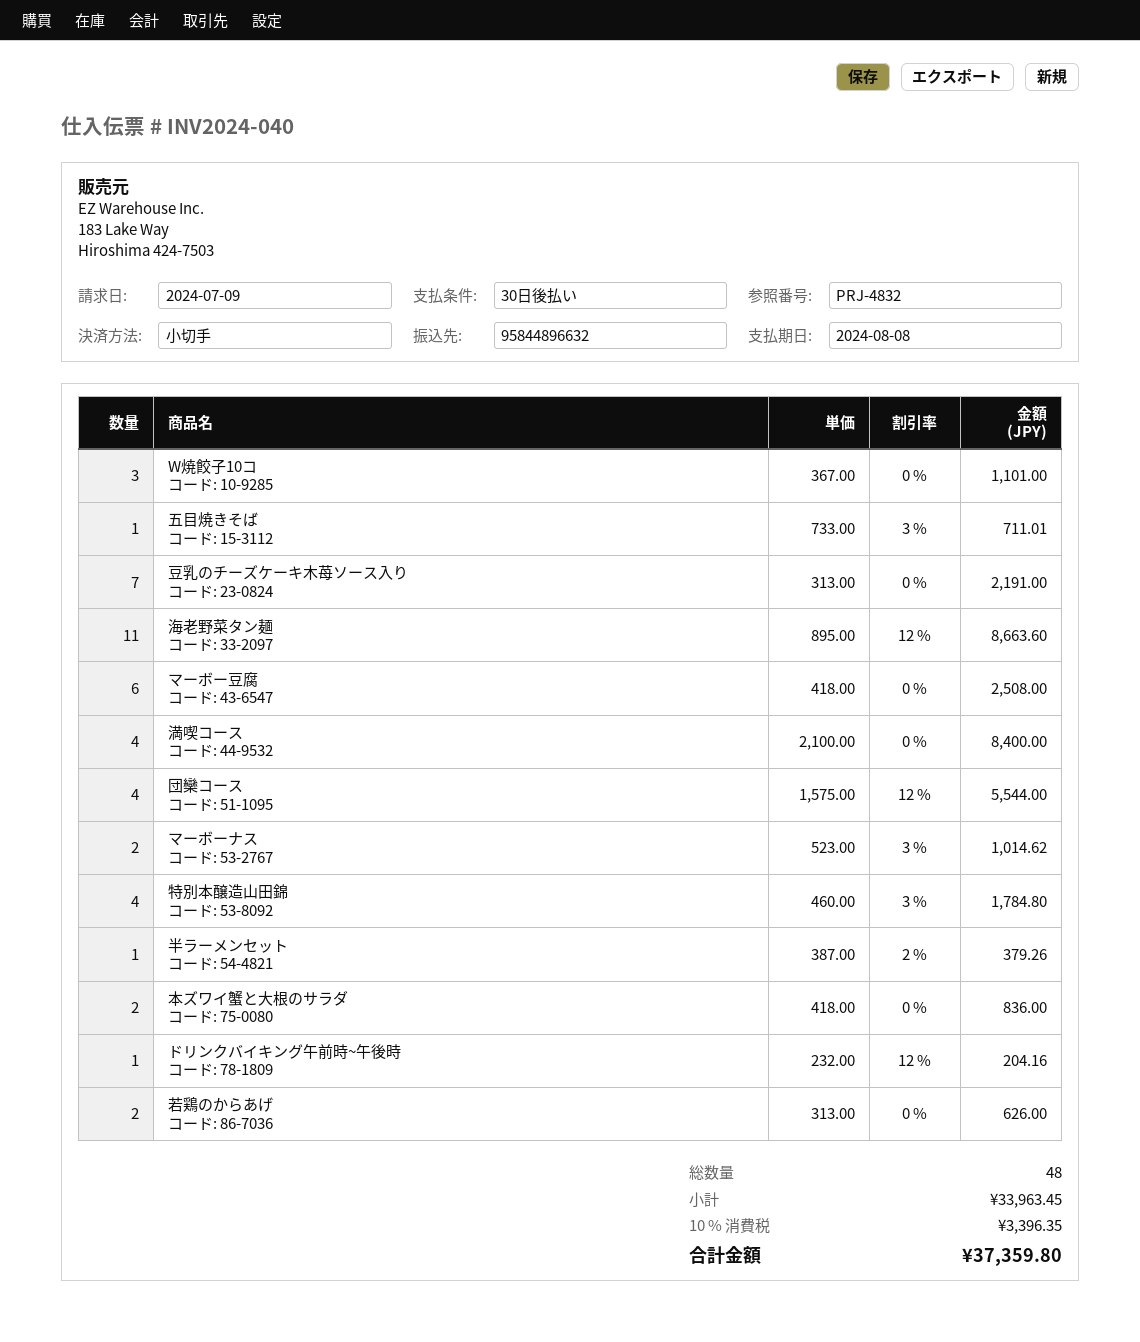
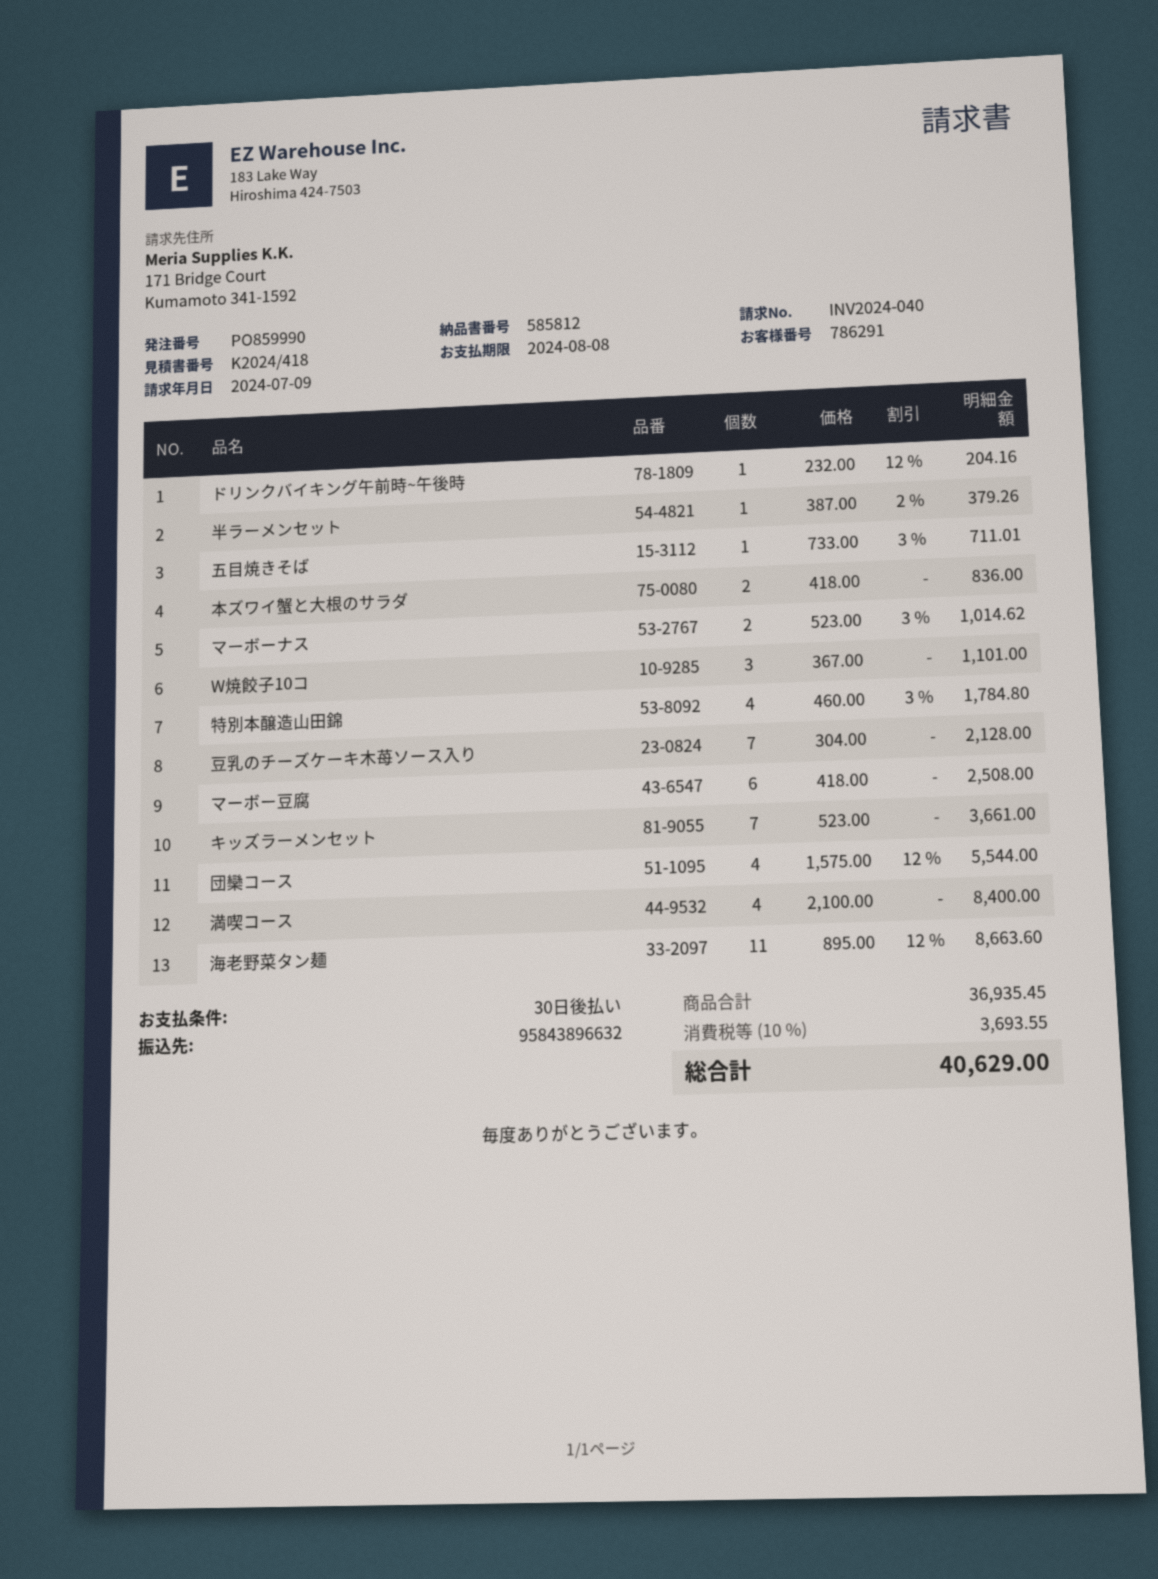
bank account: 95844896632 -> 95843896632
豆乳のチーズケーキ木苺ソース入り: 7 x 313.00 = 2191.00 -> 7 x 304.00 = 2128.00
若鶏のからあげ: 2 x 313.00 = 626.00 -> none
キッズラーメンセット: none -> 7 x 523.00 = 3661.00
subtotal: 33963.45 -> 36935.45
tax: 10% = 3396.35 -> 10% = 3693.55
total: 37359.80 -> 40629.00

